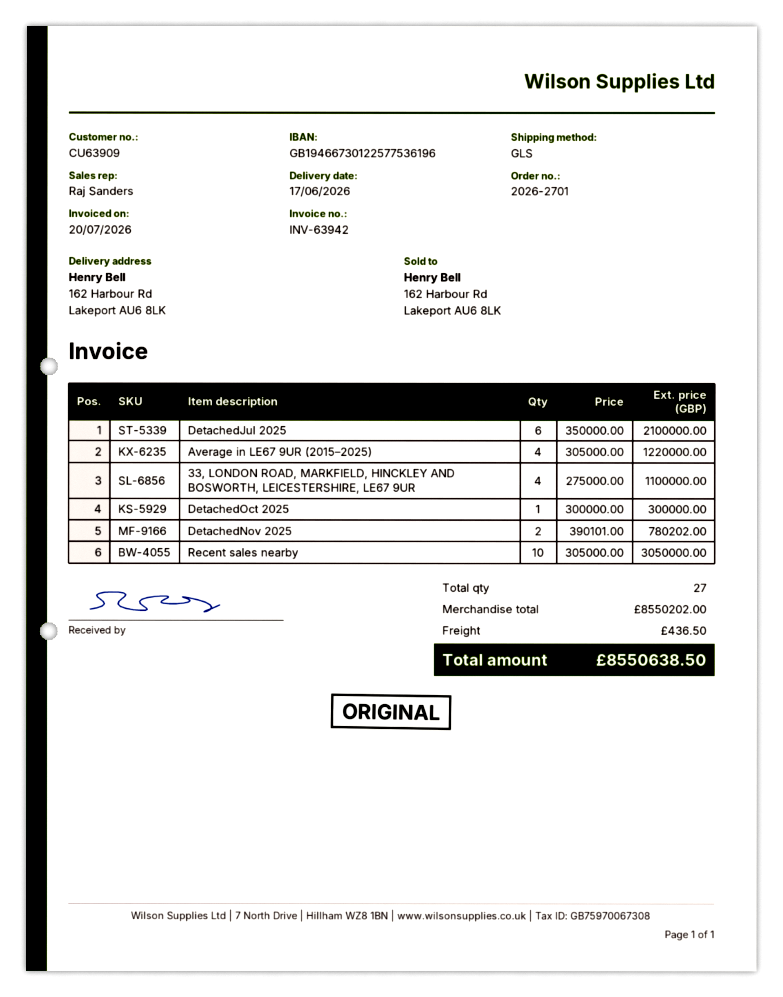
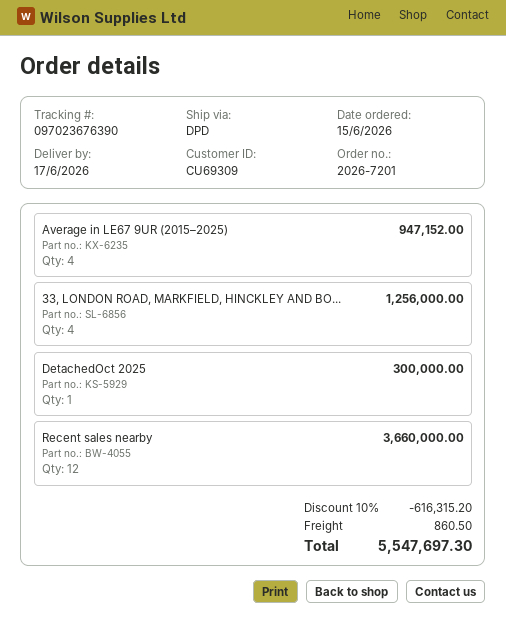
order number: 2026-2701 -> 2026-7201
customer number: CU63909 -> CU69309
shipping method: GLS -> DPD
DetachedJul 2025: 6 for 2100000.00 -> none
Average in LE67 9UR (2015–2025): 4 for 1220000.00 -> 4 for 947152.00
33, LONDON ROAD, MARKFIELD, HINCKLEY AND BOSWORTH, LEICESTERSHIRE, LE67 9UR: 4 for 1100000.00 -> 4 for 1256000.00
DetachedNov 2025: 2 for 780202.00 -> none
Recent sales nearby: 10 for 3050000.00 -> 12 for 3660000.00
discount: none -> 10% = 616315.20
shipping: 436.50 -> 860.50
total: 8550638.50 -> 5547697.30

